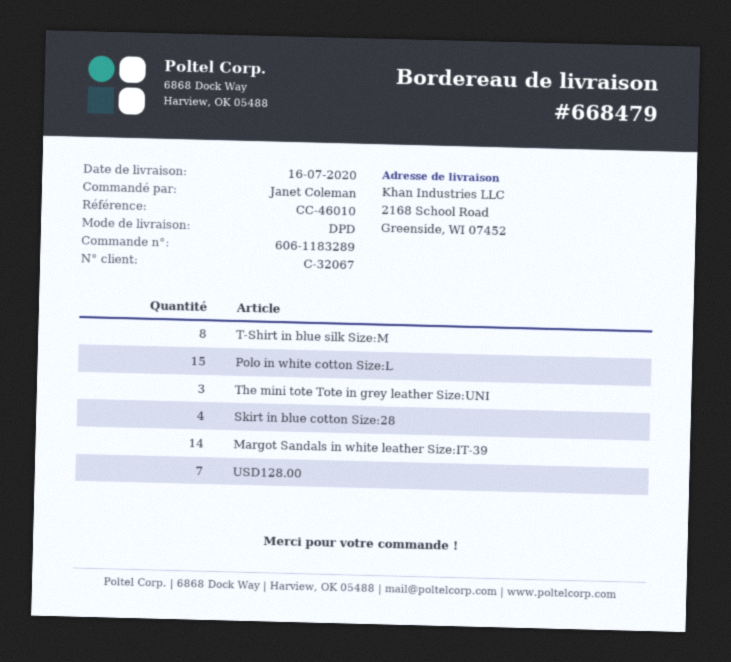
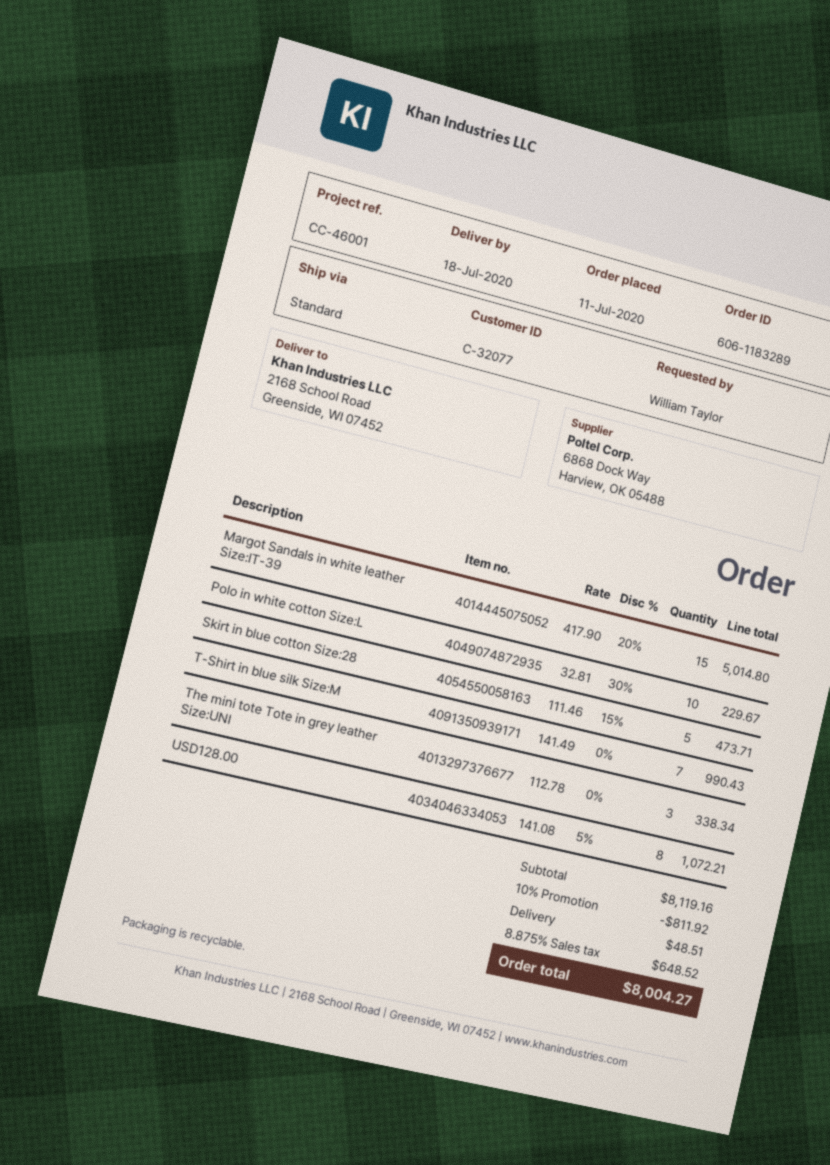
delivery date: 2020-07-16 -> 2020-07-18
customer number: C-32067 -> C-32077
reference: CC-46010 -> CC-46001
ordered by: Janet Coleman -> William Taylor
shipping method: DPD -> standard
T-Shirt in blue silk Size:M: 8 -> 7
Polo in white cotton Size:L: 15 -> 10
Skirt in blue cotton Size:28: 4 -> 5
Margot Sandals in white leather Size:IT-39: 14 -> 15
USD128.00: 7 -> 8

